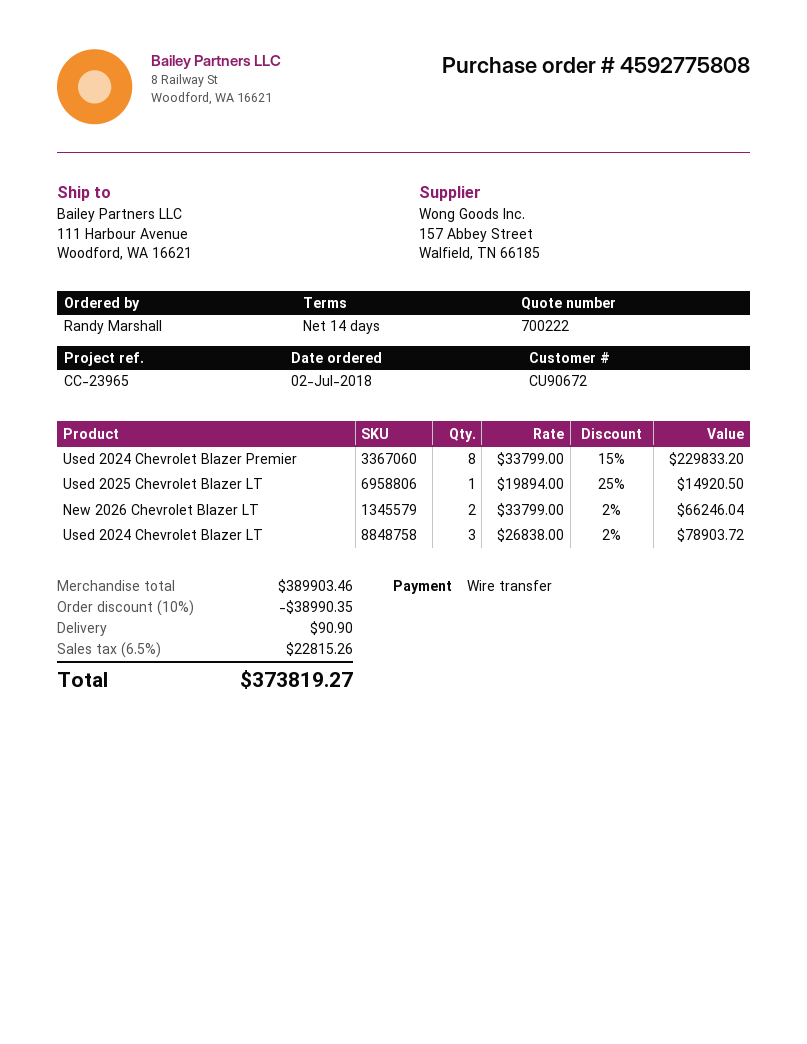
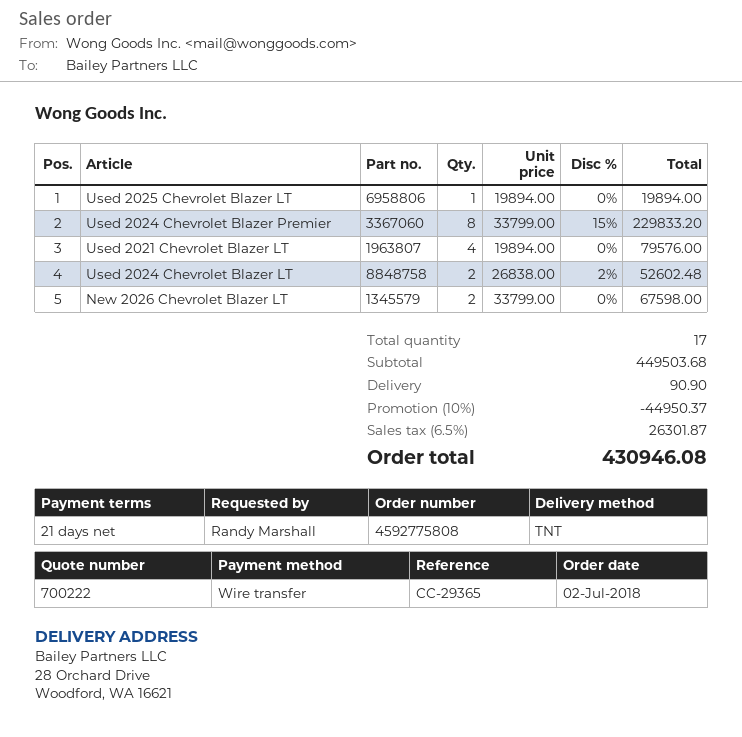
payment terms: 14 days -> 21 days
reference: CC-23965 -> CC-29365
ship to: 111 Harbour Avenue, Woodford, WA 16621 -> 28 Orchard Drive, Woodford, WA 16621
Used 2025 Chevrolet Blazer LT: 1 x 19894.00 - 25% = 14920.50 -> 1 x 19894.00 = 19894.00
New 2026 Chevrolet Blazer LT: 2 x 33799.00 - 2% = 66246.04 -> 2 x 33799.00 = 67598.00
Used 2024 Chevrolet Blazer LT: 3 x 26838.00 - 2% = 78903.72 -> 2 x 26838.00 - 2% = 52602.48
Used 2021 Chevrolet Blazer LT: none -> 4 x 19894.00 = 79576.00
subtotal: 389903.46 -> 449503.68
discount: 10% = 38990.35 -> 10% = 44950.37
tax: 6.5% = 22815.26 -> 6.5% = 26301.87
total: 373819.27 -> 430946.08

